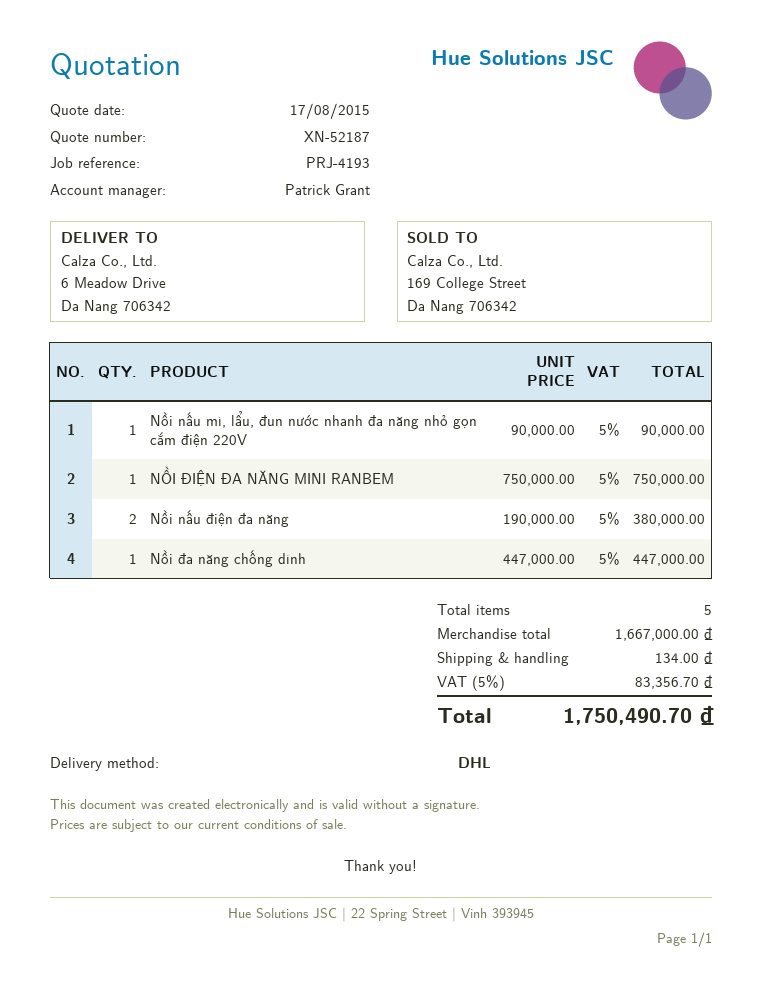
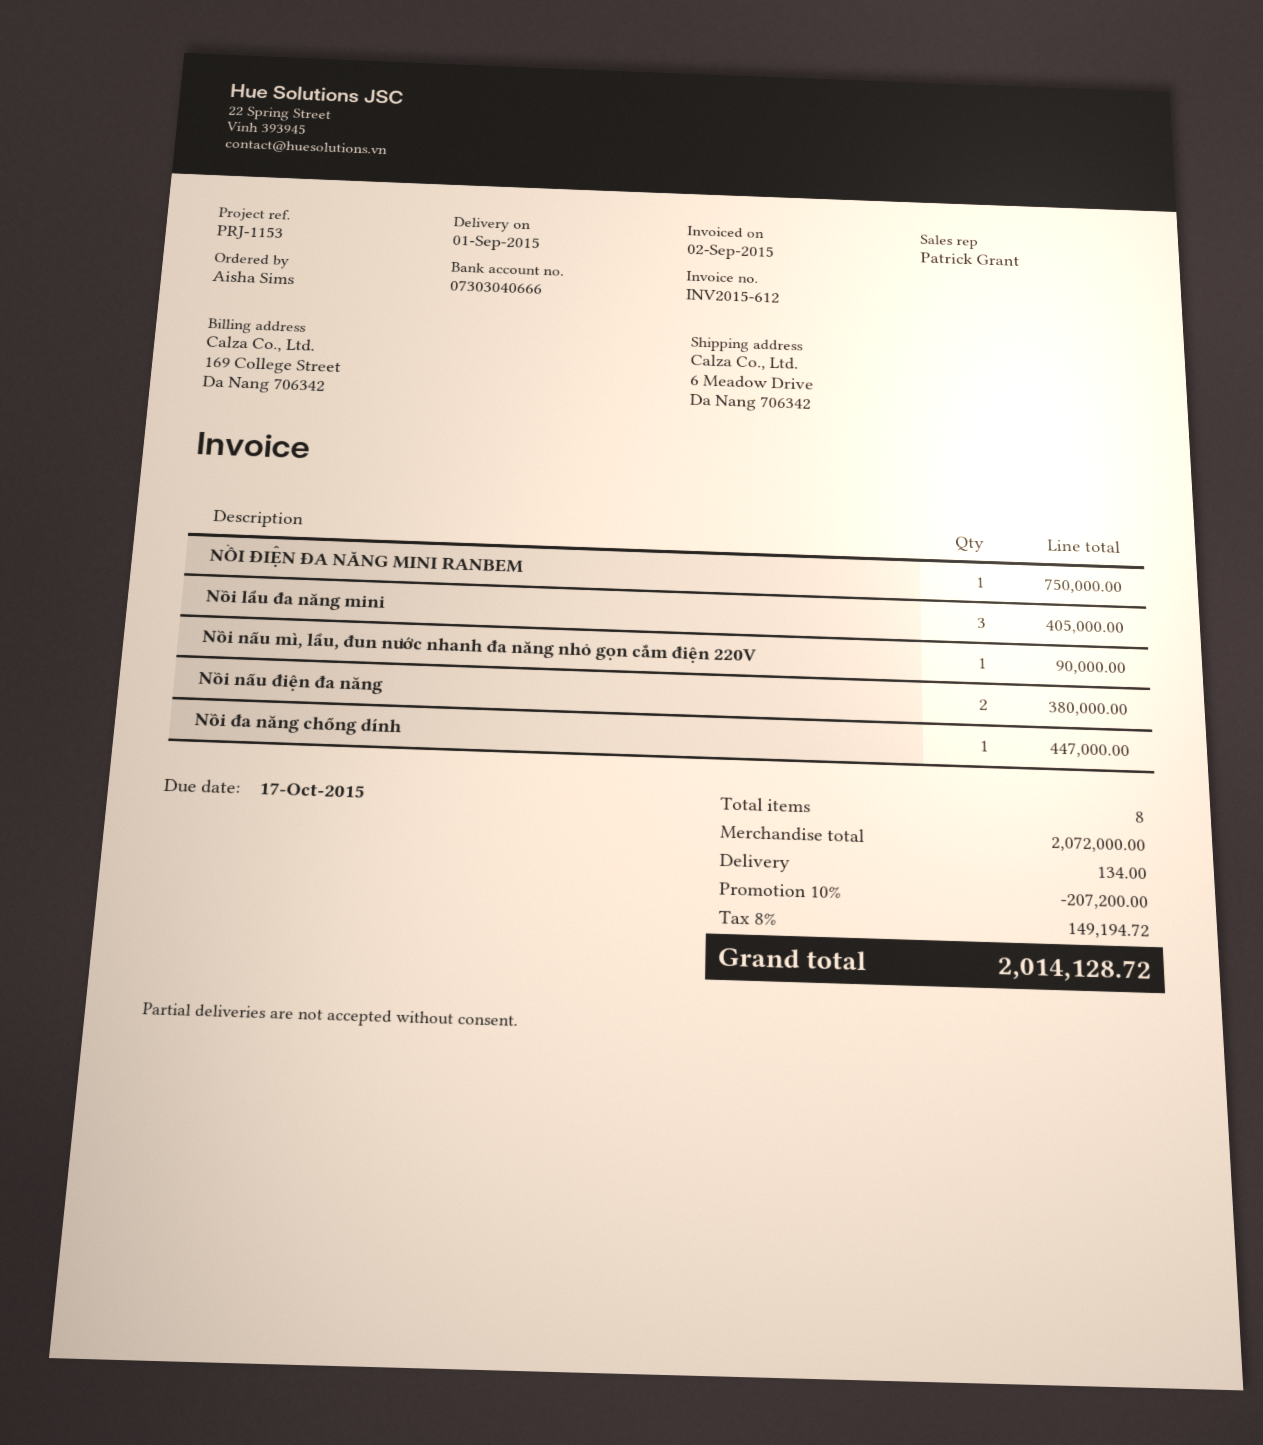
reference: PRJ-4193 -> PRJ-1153
Nồi lẩu đa năng mini: none -> 3 for 405000.00
total quantity: 5 -> 8
subtotal: 1667000.00 -> 2072000.00
discount: none -> 10% = 207200.00
tax: 5% = 83356.70 -> 8% = 149194.72
total: 1750490.70 -> 2014128.72

